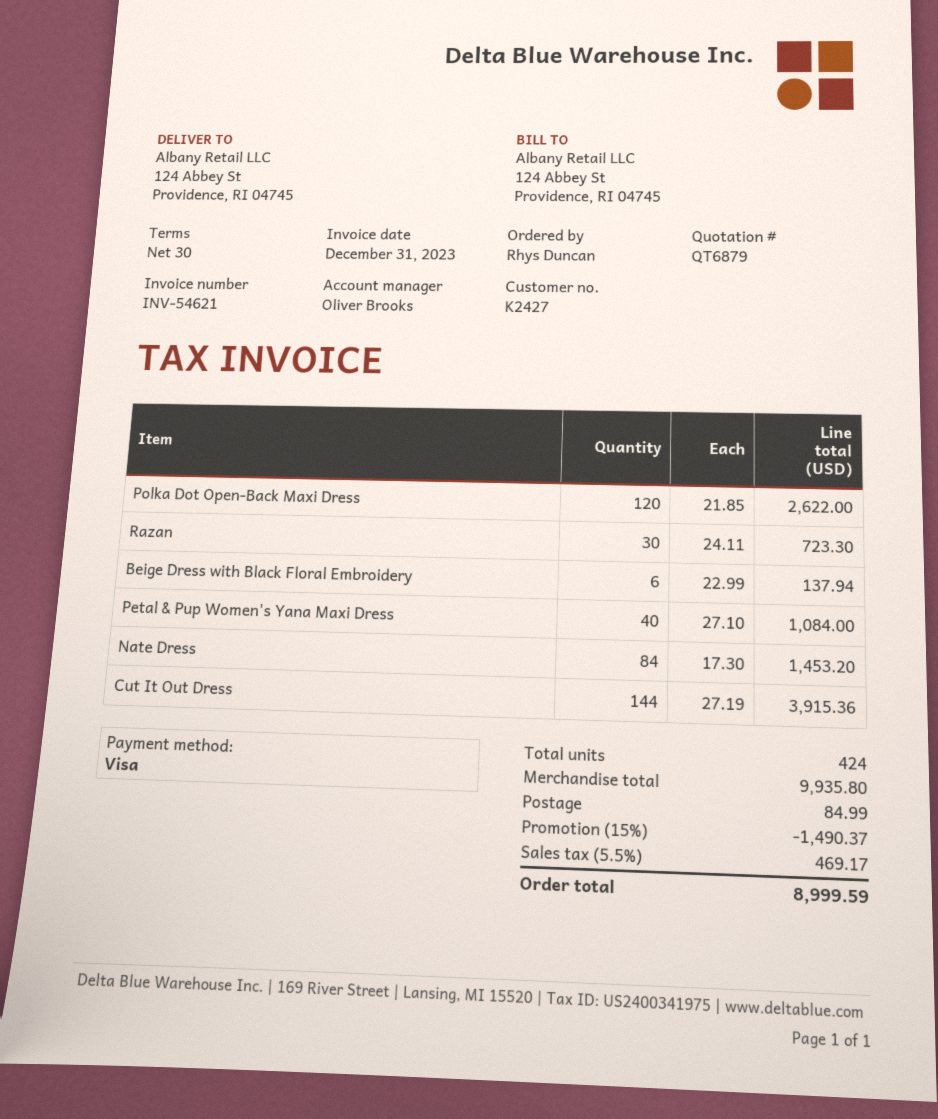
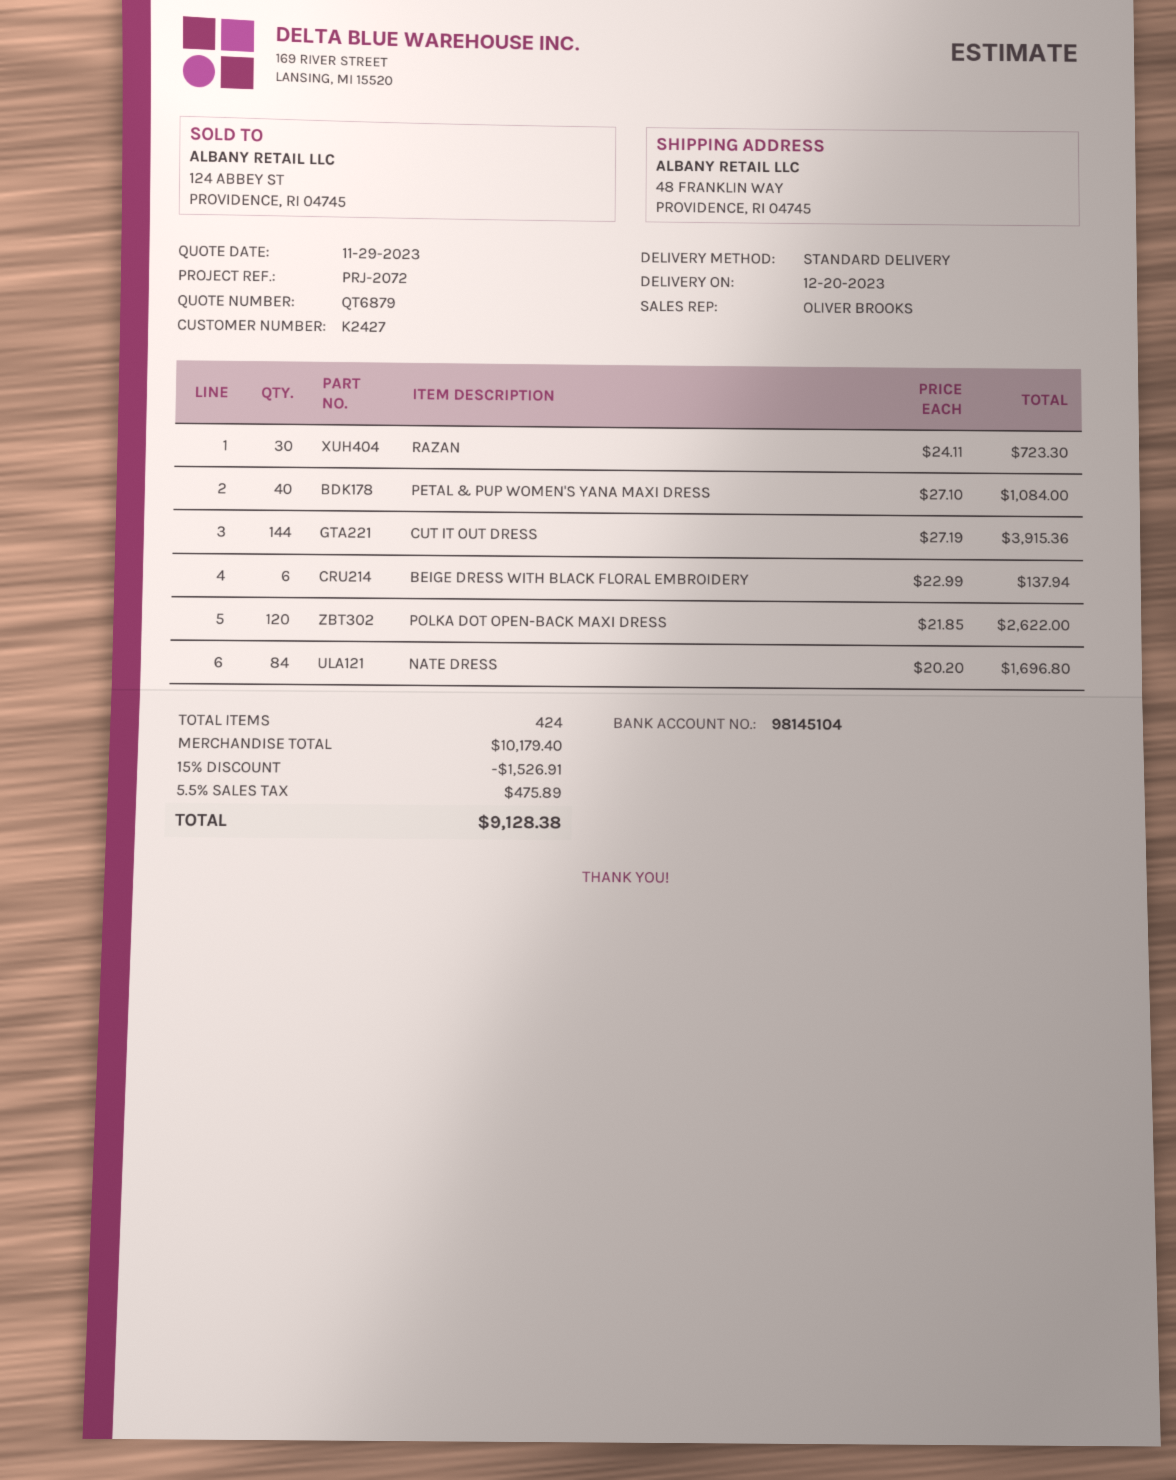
ship to: 124 Abbey St, Providence, RI 04745 -> 48 FRANKLIN WAY, PROVIDENCE, RI 04745
Nate Dress: 84 x 17.30 = 1453.20 -> 84 x 20.20 = 1696.80
subtotal: 9935.80 -> 10179.40
discount: 15% = 1490.37 -> 15% = 1526.91
shipping: 84.99 -> none
tax: 5.5% = 469.17 -> 5.5% = 475.89
total: 8999.59 -> 9128.38

